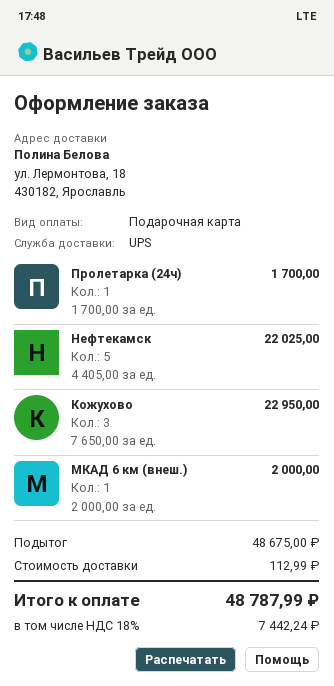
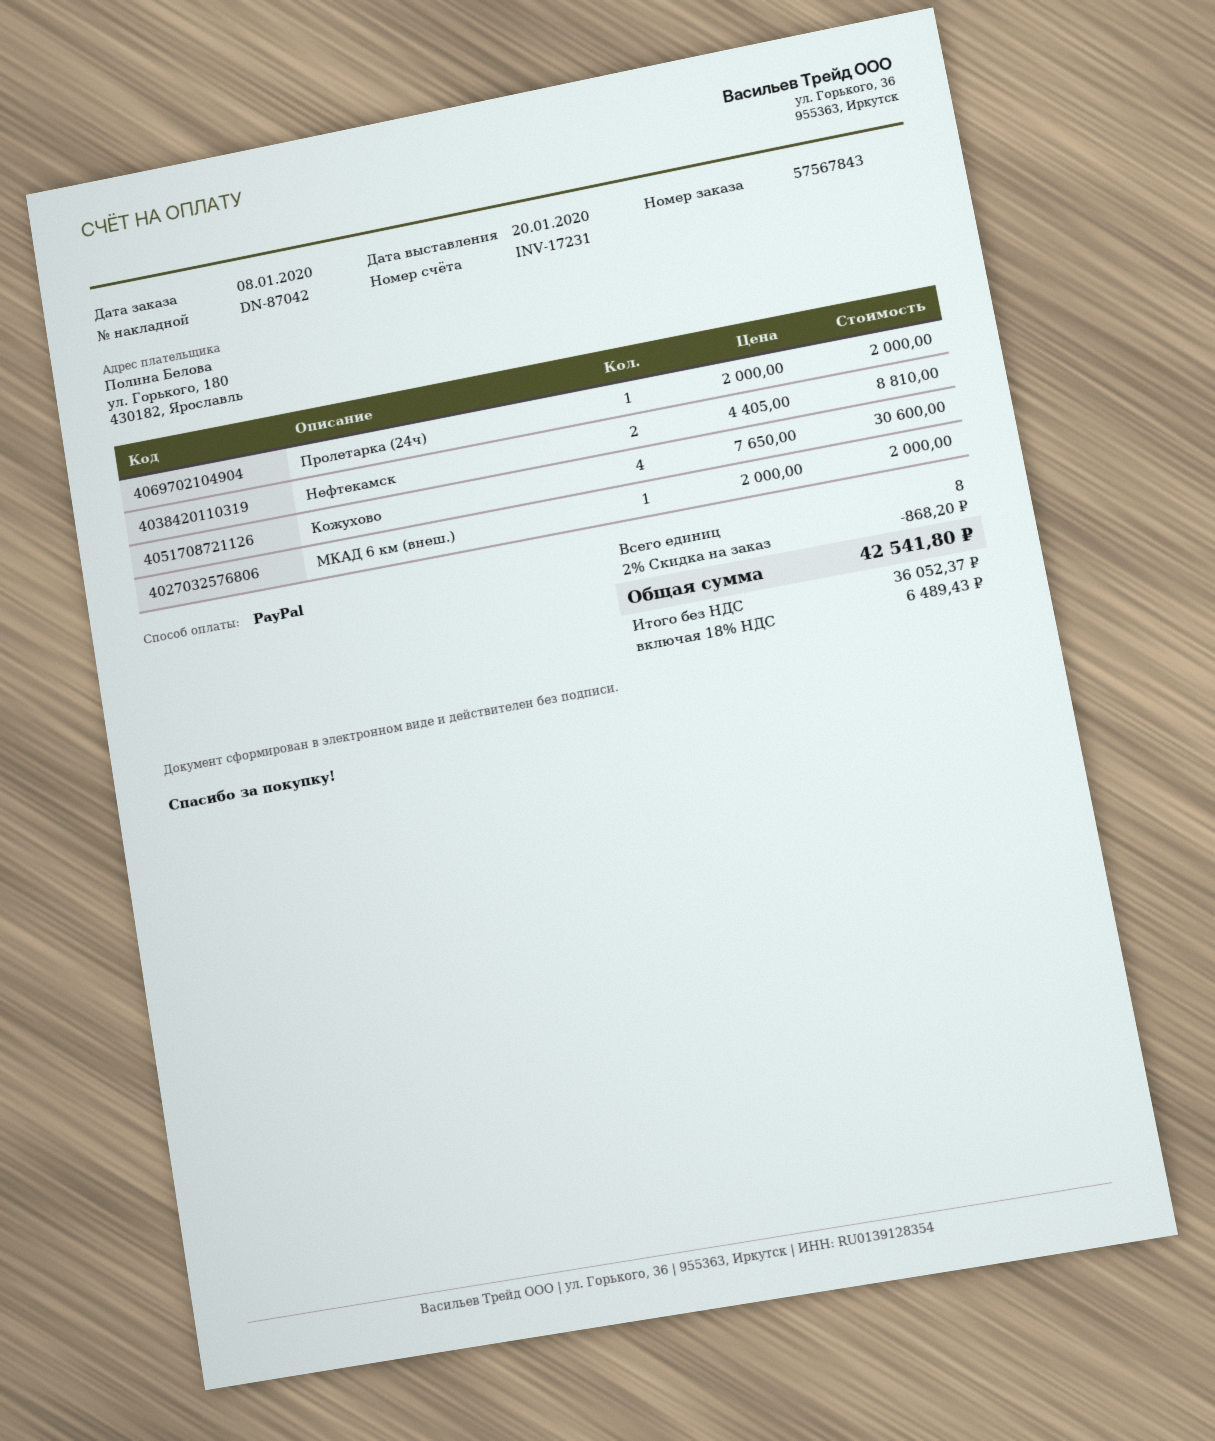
payment method: gift card -> PayPal
Пролетарка (24ч): 1 x 1700.00 = 1700.00 -> 1 x 2000.00 = 2000.00
Нефтекамск: 5 x 4405.00 = 22025.00 -> 2 x 4405.00 = 8810.00
Кожухово: 3 x 7650.00 = 22950.00 -> 4 x 7650.00 = 30600.00
discount: none -> 2% = 868.20
shipping: 112.99 -> none
tax: 18% = 7442.24 -> 18% = 6489.43
total: 48787.99 -> 42541.80

